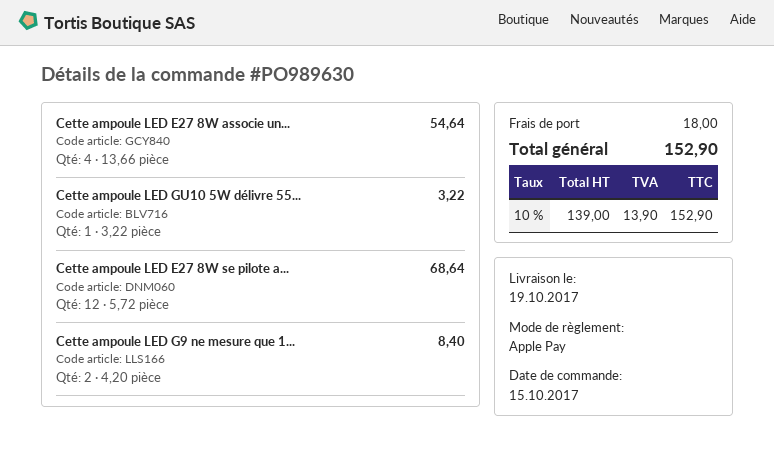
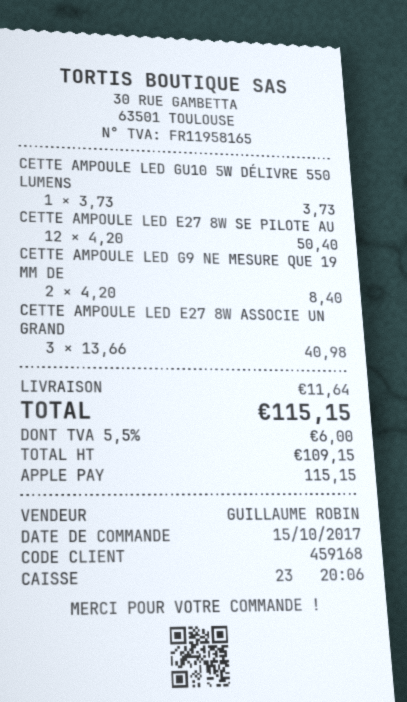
Cette ampoule LED E27 8W associe un...: 4 x 13.66 = 54.64 -> 3 x 13.66 = 40.98
Cette ampoule LED GU10 5W délivre 55...: 1 x 3.22 = 3.22 -> 1 x 3.73 = 3.73
Cette ampoule LED E27 8W se pilote a...: 12 x 5.72 = 68.64 -> 12 x 4.20 = 50.40
shipping: 18.00 -> 11.64
net: 139.00 -> 109.15
tax: 10% = 13.90 -> 5.5% = 6.00
total: 152.90 -> 115.15

